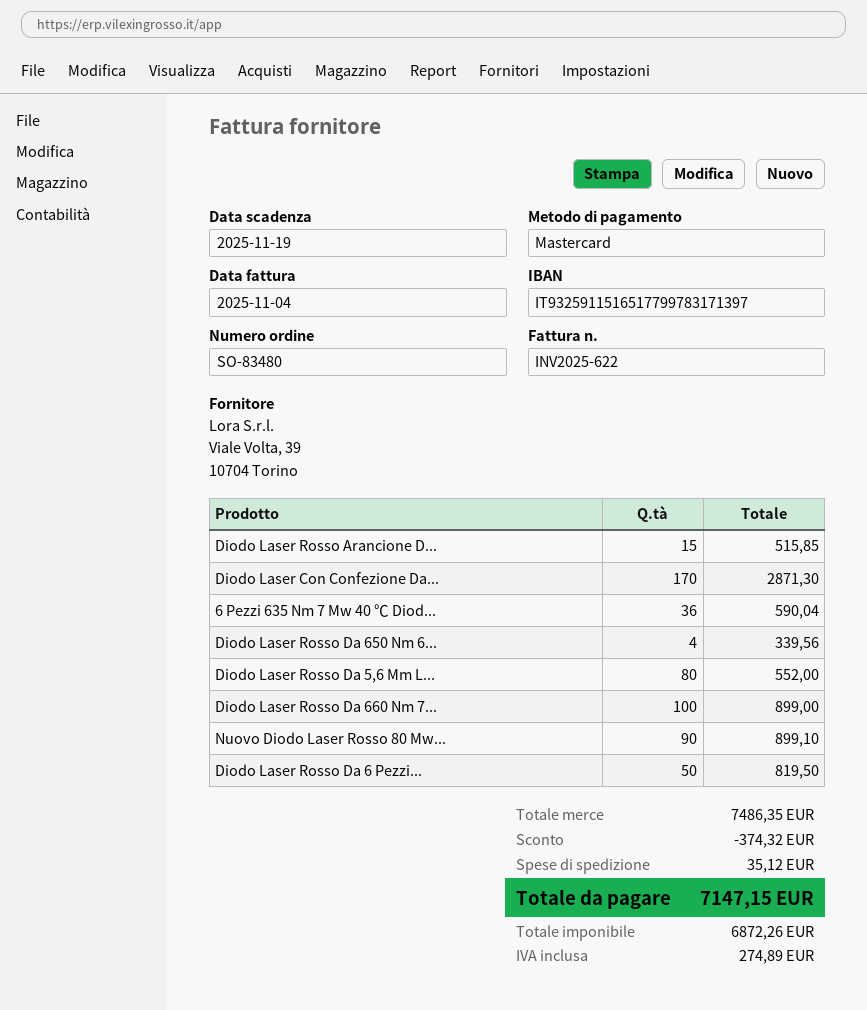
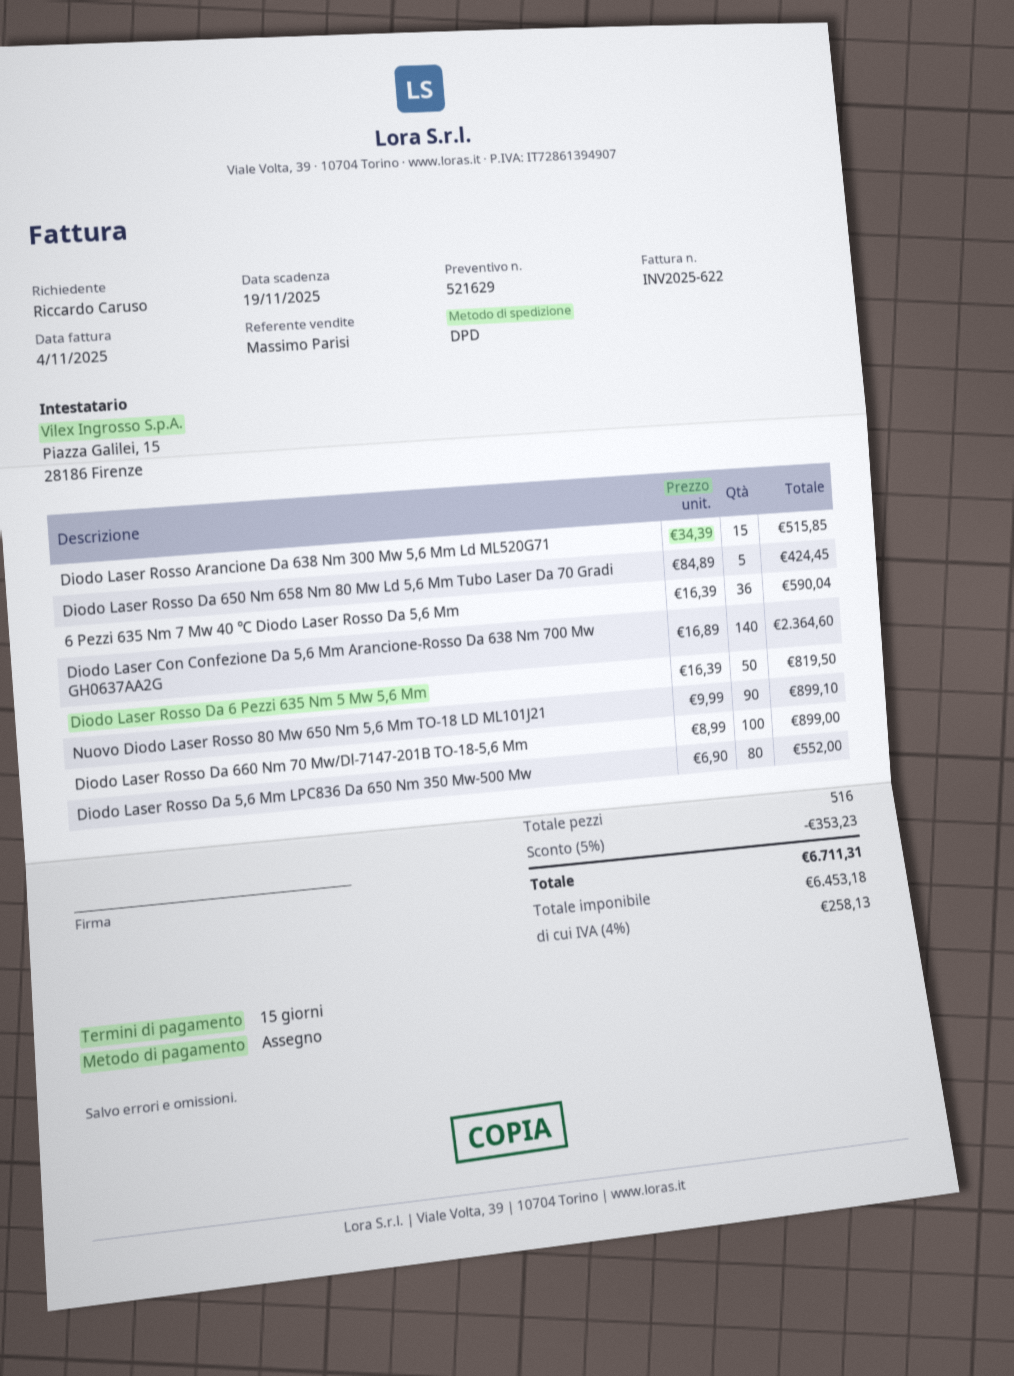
payment method: Mastercard -> cheque
Diodo Laser Con Confezione Da...: 170 for 2871.30 -> 140 for 2364.60
Diodo Laser Rosso Da 650 Nm 6...: 4 for 339.56 -> 5 for 424.45
discount: 374.32 -> 353.23
shipping: 35.12 -> none
net: 6872.26 -> 6453.18
tax: 274.89 -> 258.13
total: 7147.15 -> 6711.31

